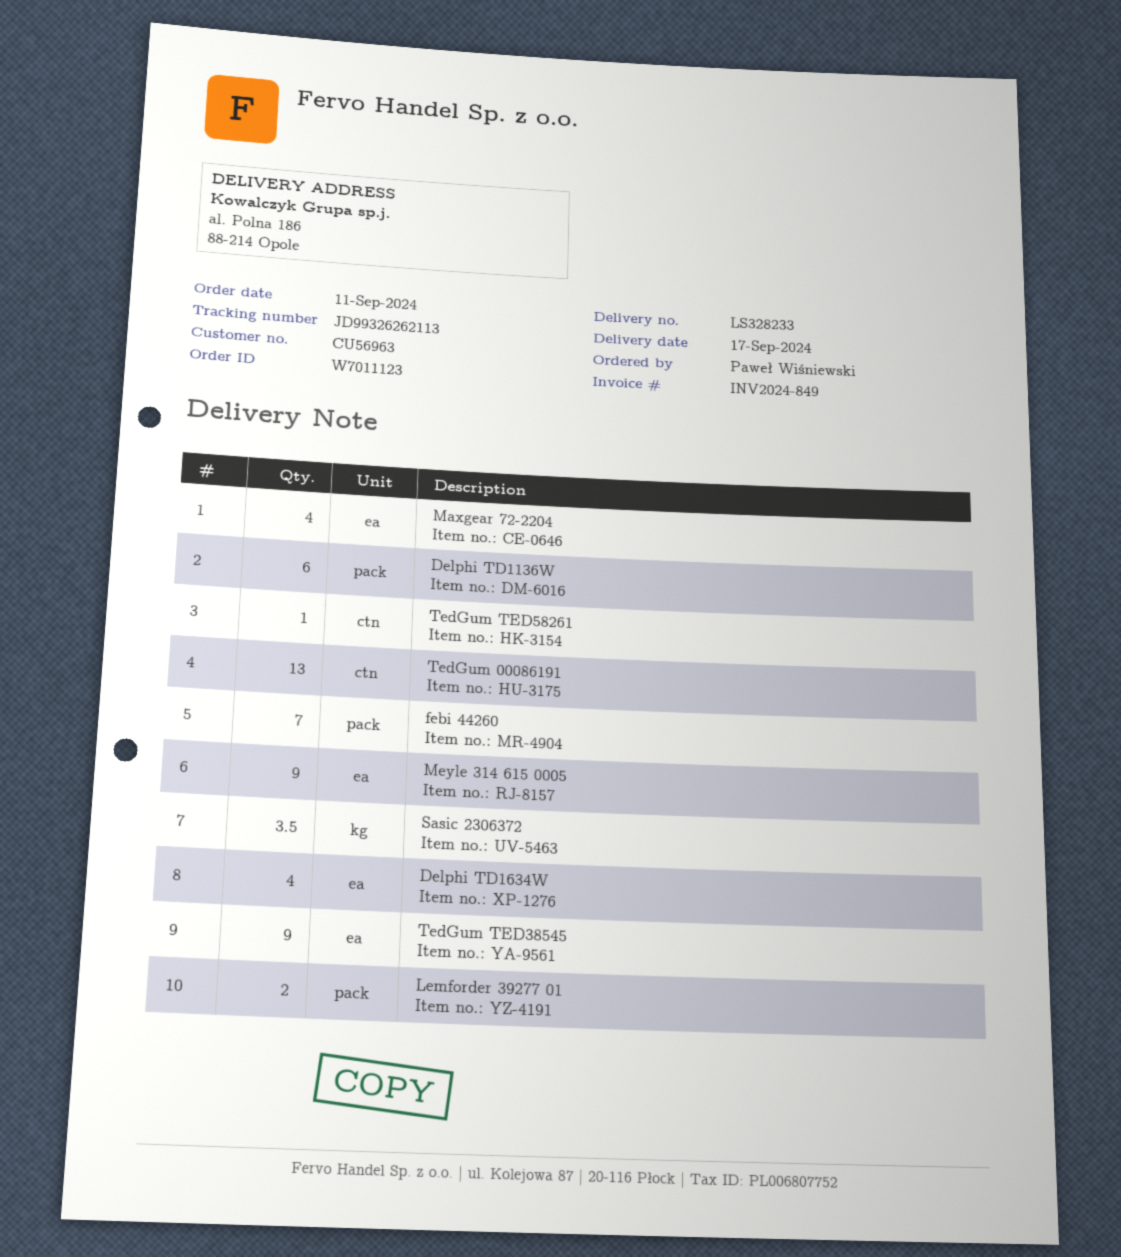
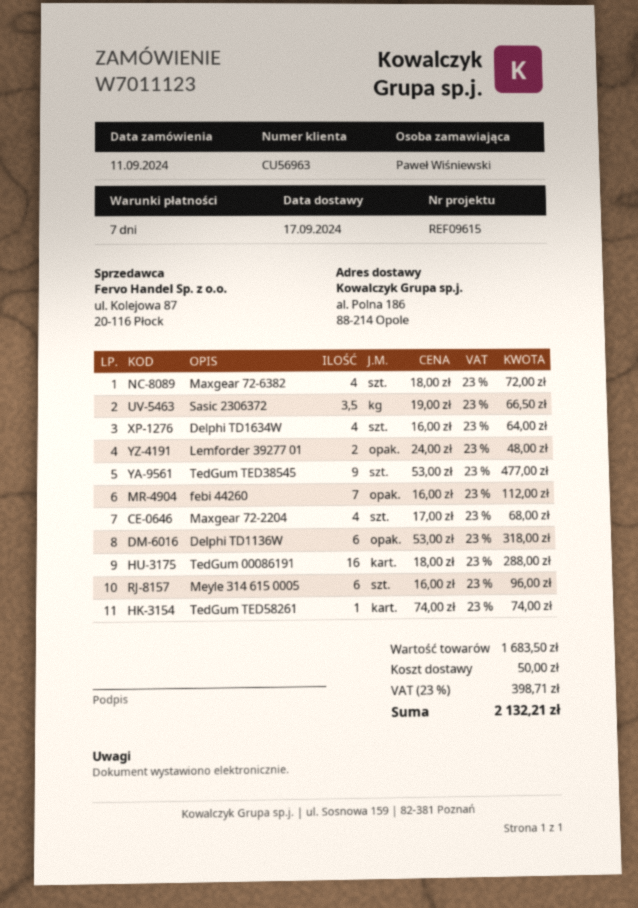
TedGum 00086191: 13 -> 16
Meyle 314 615 0005: 9 -> 6
Maxgear 72-6382: none -> 4

